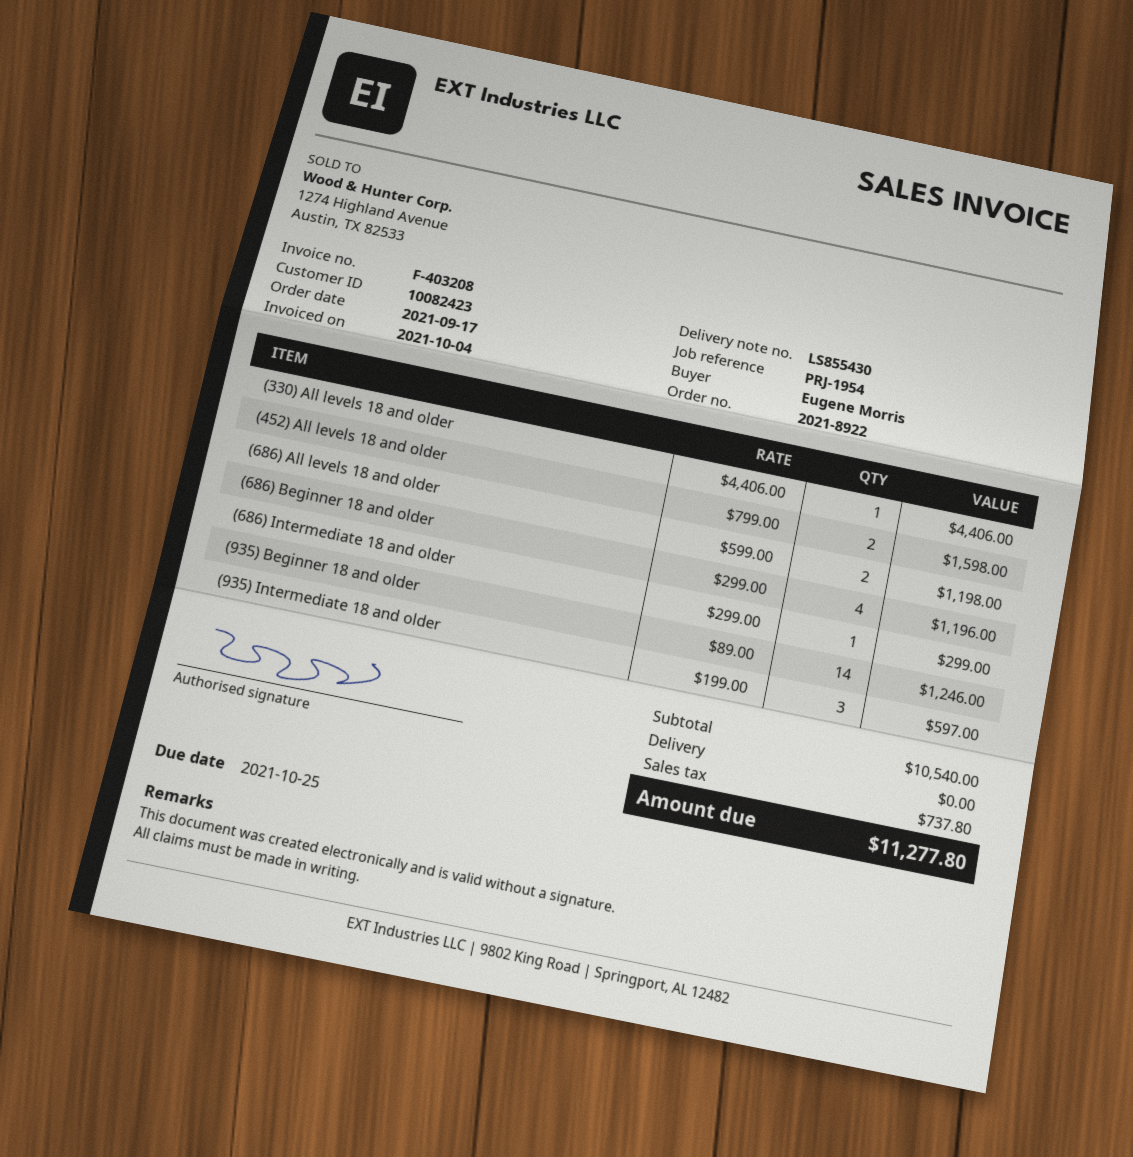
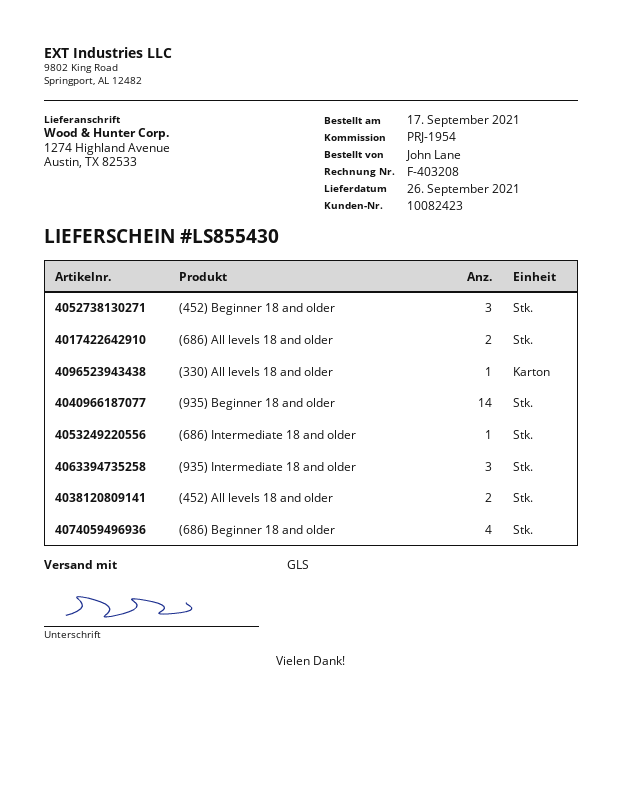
ordered by: Eugene Morris -> John Lane
(452) Beginner 18 and older: none -> 3

